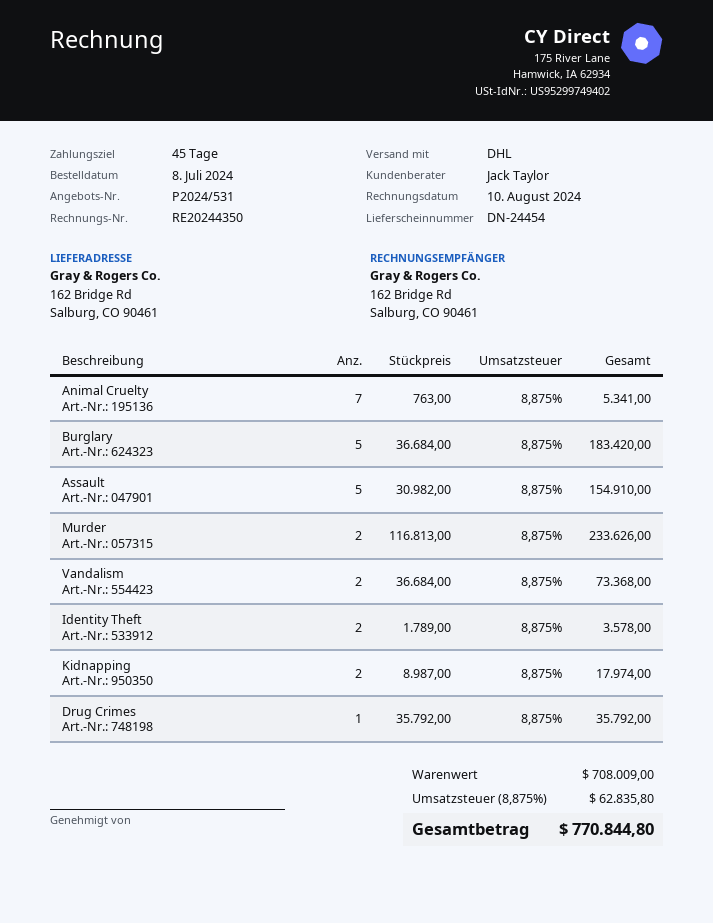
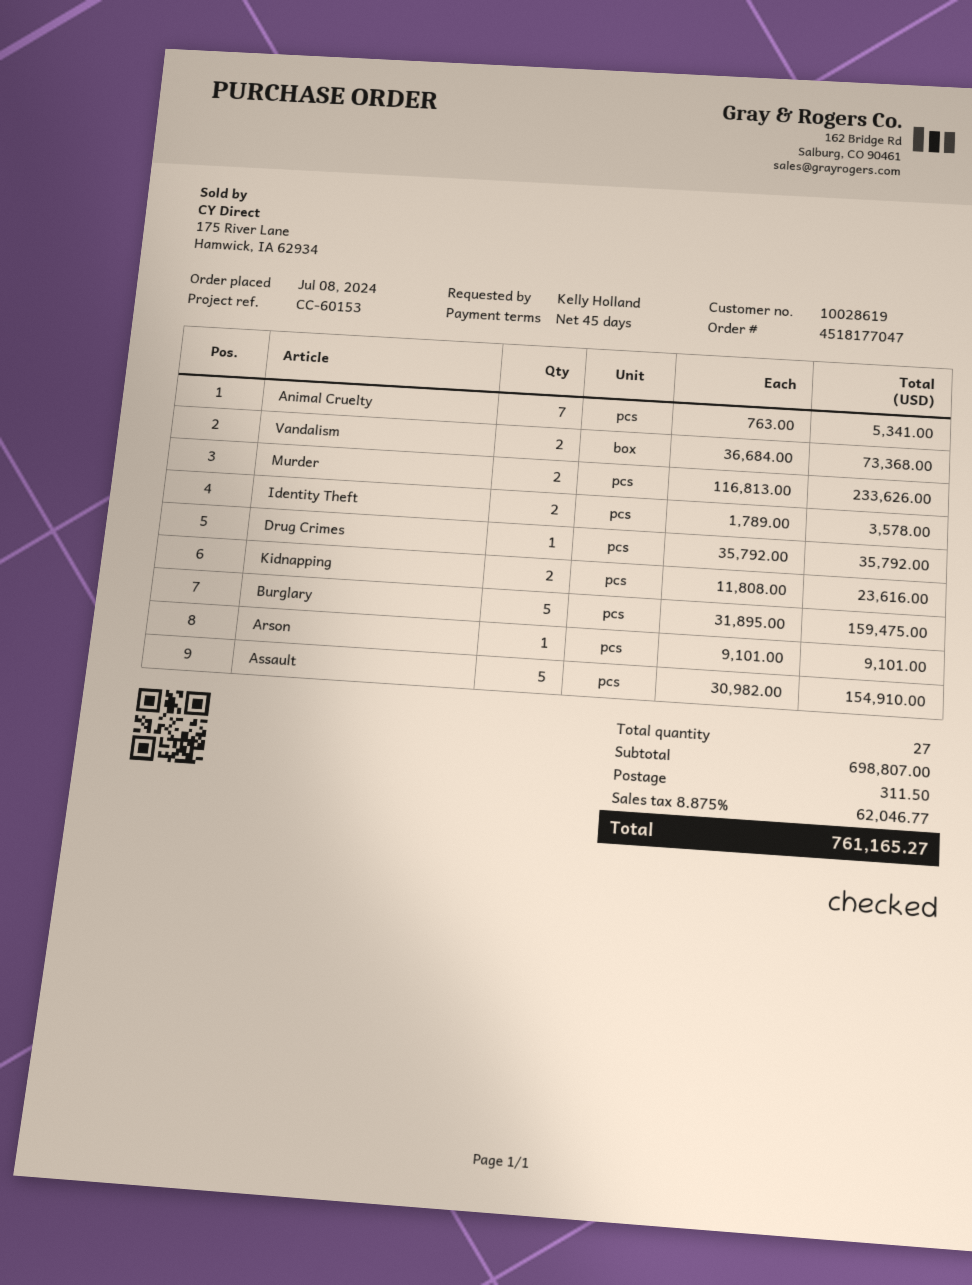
Burglary: 5 x 36684.00 = 183420.00 -> 5 x 31895.00 = 159475.00
Kidnapping: 2 x 8987.00 = 17974.00 -> 2 x 11808.00 = 23616.00
Arson: none -> 1 x 9101.00 = 9101.00
subtotal: 708009.00 -> 698807.00
shipping: none -> 311.50
tax: 8.875% = 62835.80 -> 8.875% = 62046.77
total: 770844.80 -> 761165.27

